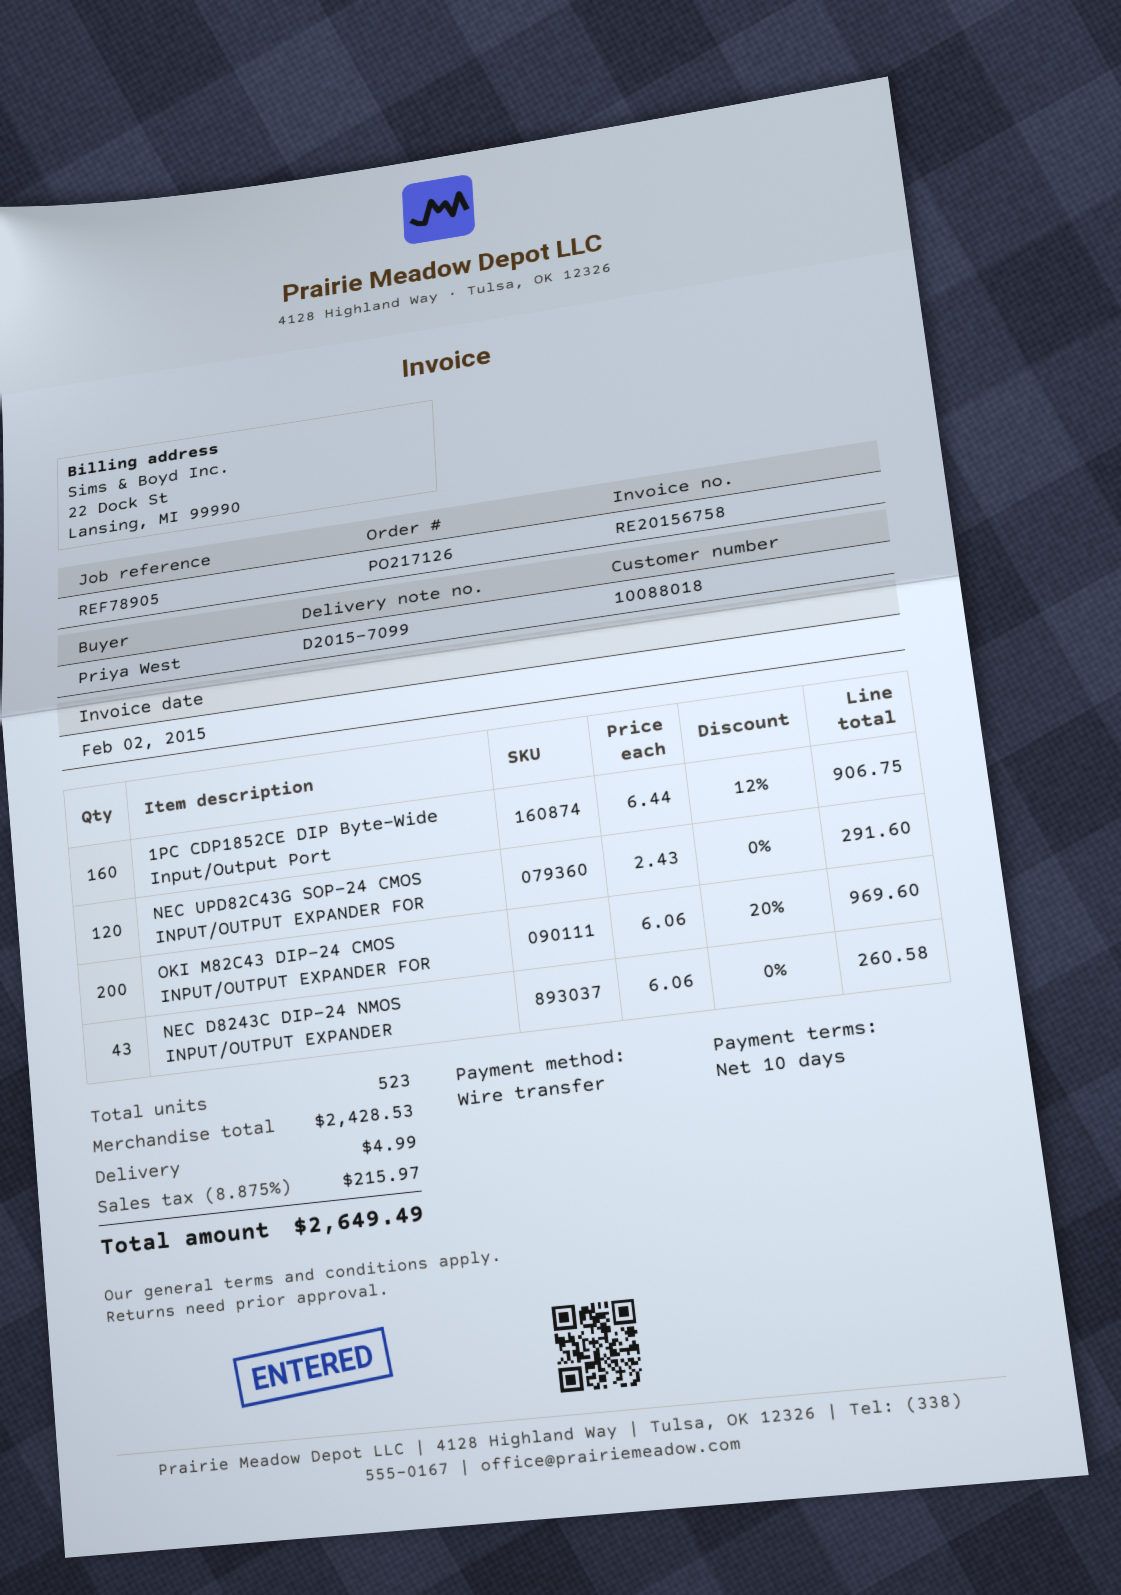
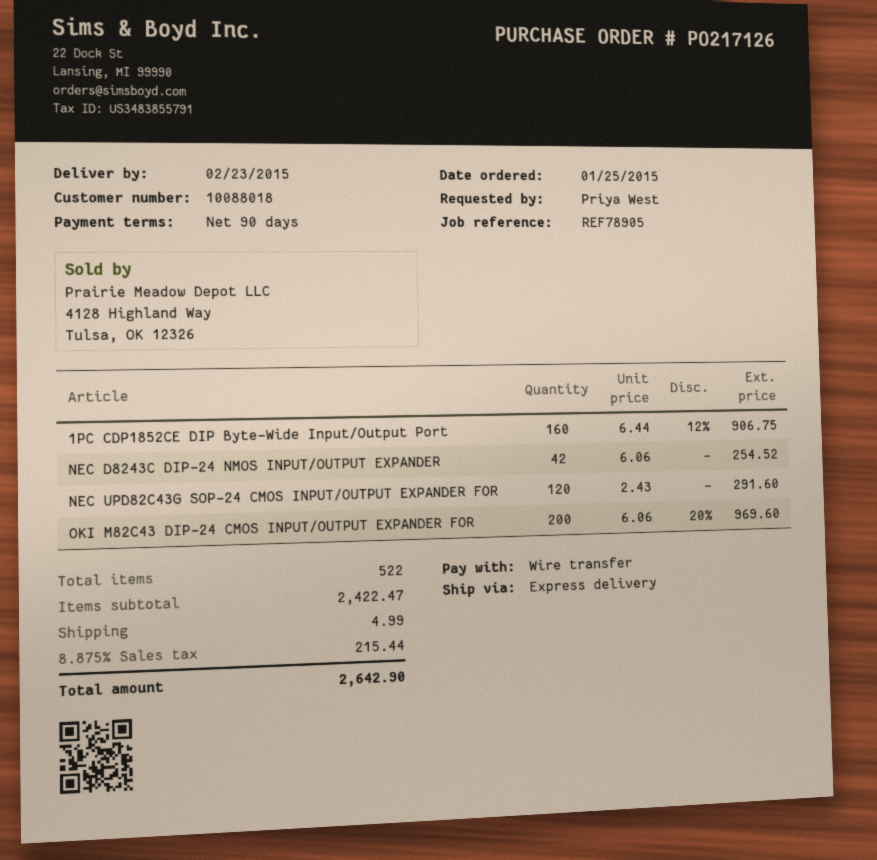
payment terms: 10 days -> 90 days
NEC D8243C DIP-24 NMOS INPUT/OUTPUT EXPANDER: 43 x 6.06 = 260.58 -> 42 x 6.06 = 254.52
total quantity: 523 -> 522
subtotal: 2428.53 -> 2422.47
tax: 8.875% = 215.97 -> 8.875% = 215.44
total: 2649.49 -> 2642.90

